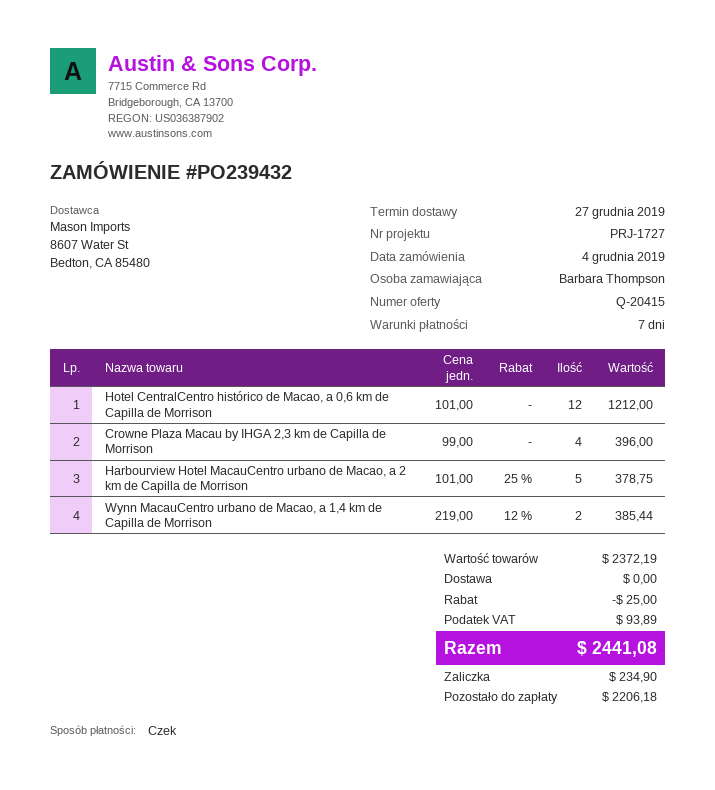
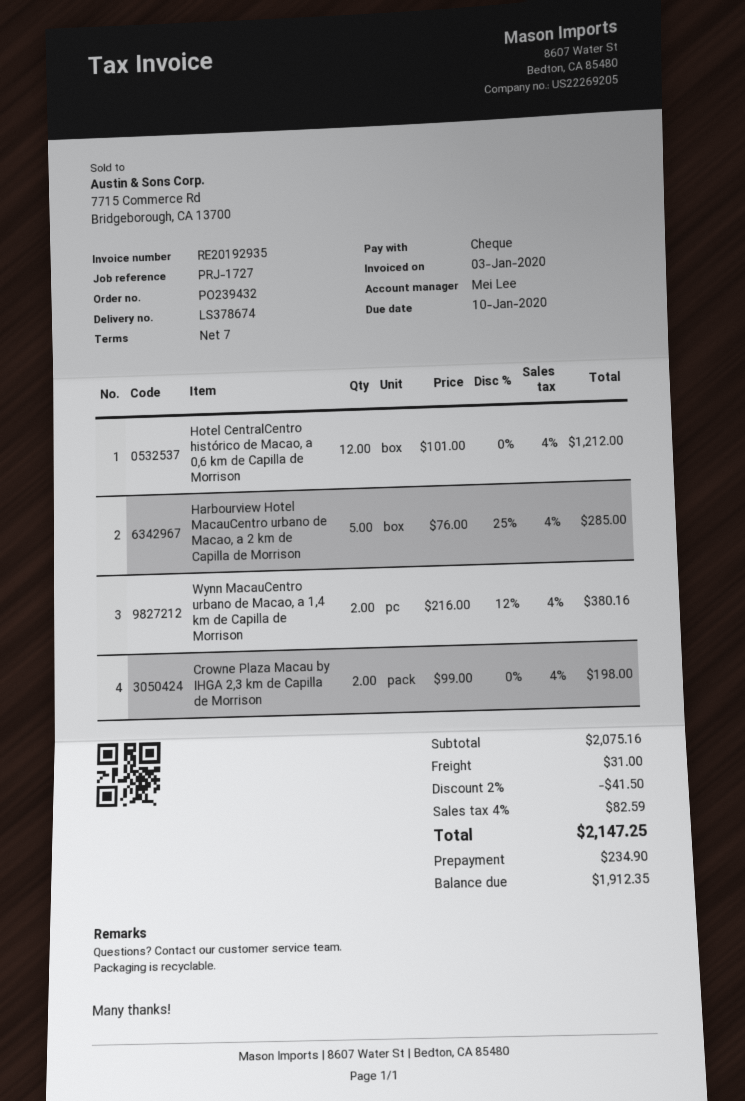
Crowne Plaza Macau by IHGA 2,3 km de Capilla de Morrison: 4 x 99.00 = 396.00 -> 2 x 99.00 = 198.00
Harbourview Hotel MacauCentro urbano de Macao, a 2 km de Capilla de Morrison: 5 x 101.00 - 25% = 378.75 -> 5 x 76.00 - 25% = 285.00
Wynn MacauCentro urbano de Macao, a 1,4 km de Capilla de Morrison: 2 x 219.00 - 12% = 385.44 -> 2 x 216.00 - 12% = 380.16
subtotal: 2372.19 -> 2075.16
discount: 25.00 -> 41.50
shipping: 0.00 -> 31.00
tax: 93.89 -> 82.59
total: 2441.08 -> 2147.25
balance: 2206.18 -> 1912.35

